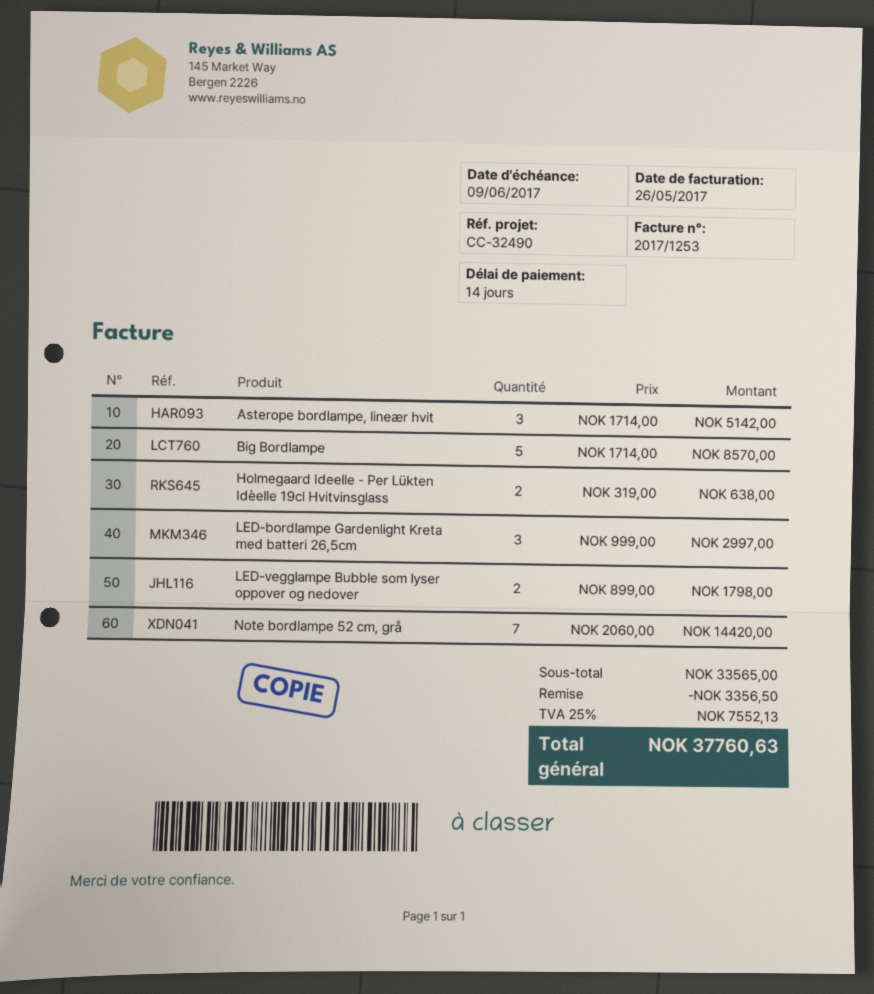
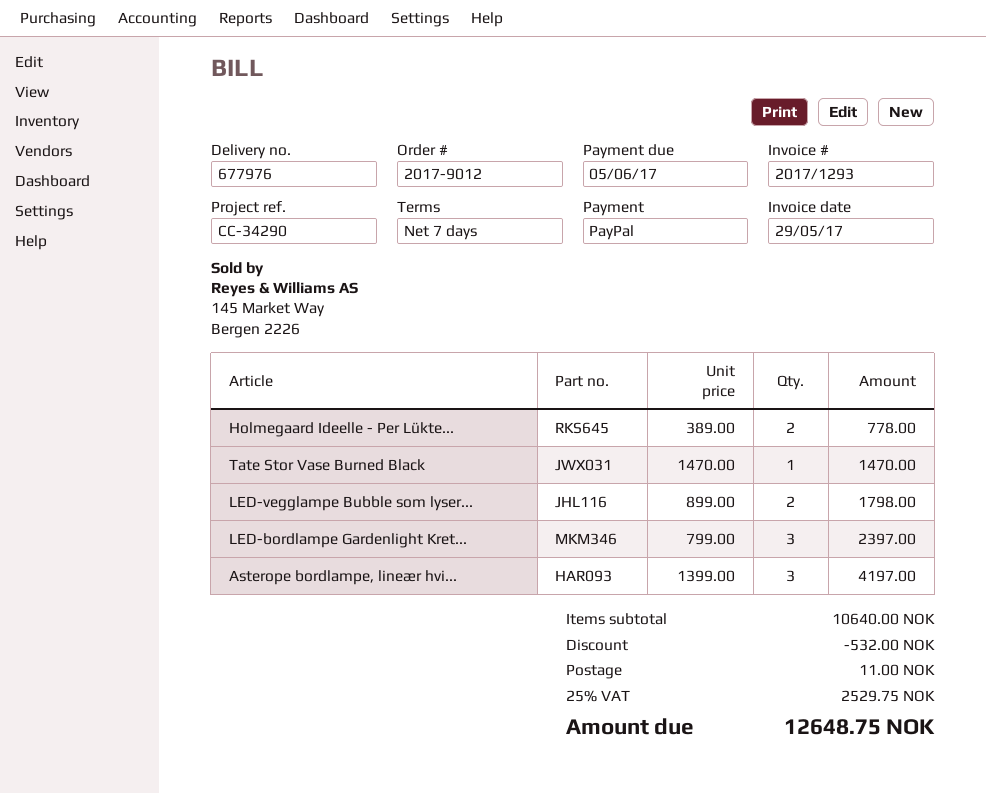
invoice number: 2017/1253 -> 2017/1293
invoice date: 2017-05-26 -> 2017-05-29
payment terms: 14 days -> 7 days
due date: 2017-06-09 -> 2017-06-05
reference: CC-32490 -> CC-34290
Asterope bordlampe, lineær hvit: 3 x 1714.00 = 5142.00 -> 3 x 1399.00 = 4197.00
Big Bordlampe: 5 x 1714.00 = 8570.00 -> none
Holmegaard Ideelle - Per Lükten Idèelle 19cl Hvitvinsglass: 2 x 319.00 = 638.00 -> 2 x 389.00 = 778.00
LED-bordlampe Gardenlight Kreta med batteri 26,5cm: 3 x 999.00 = 2997.00 -> 3 x 799.00 = 2397.00
Note bordlampe 52 cm, grå: 7 x 2060.00 = 14420.00 -> none
Tate Stor Vase Burned Black: none -> 1 x 1470.00 = 1470.00
subtotal: 33565.00 -> 10640.00
discount: 3356.50 -> 532.00
shipping: none -> 11.00
tax: 25% = 7552.13 -> 25% = 2529.75
total: 37760.63 -> 12648.75

